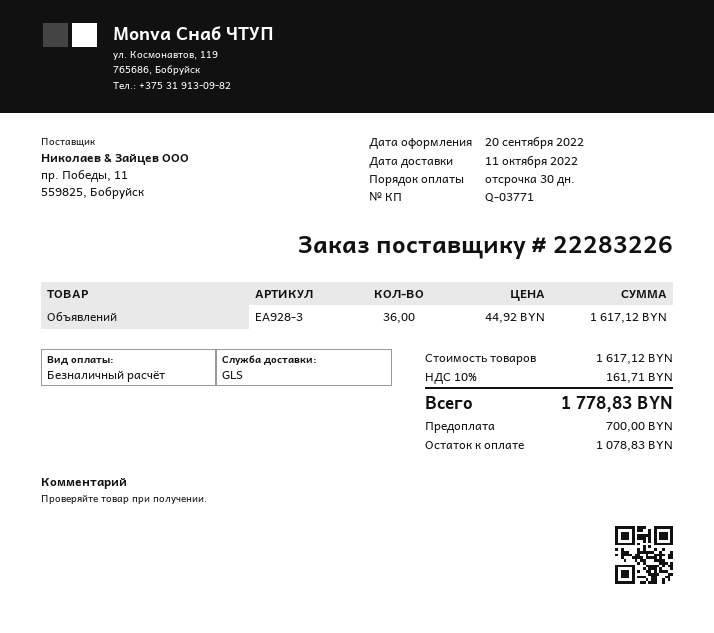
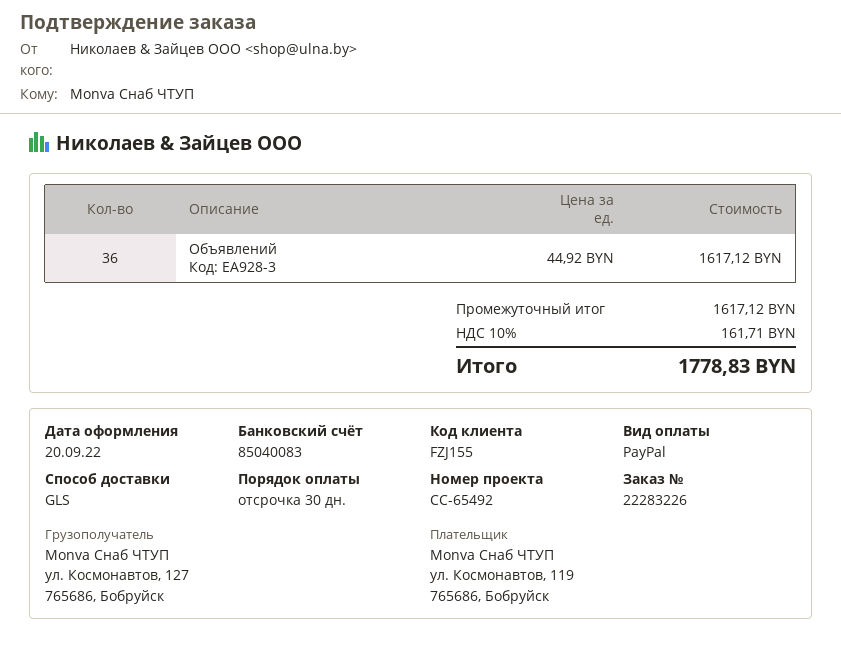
payment method: bank transfer -> PayPal

